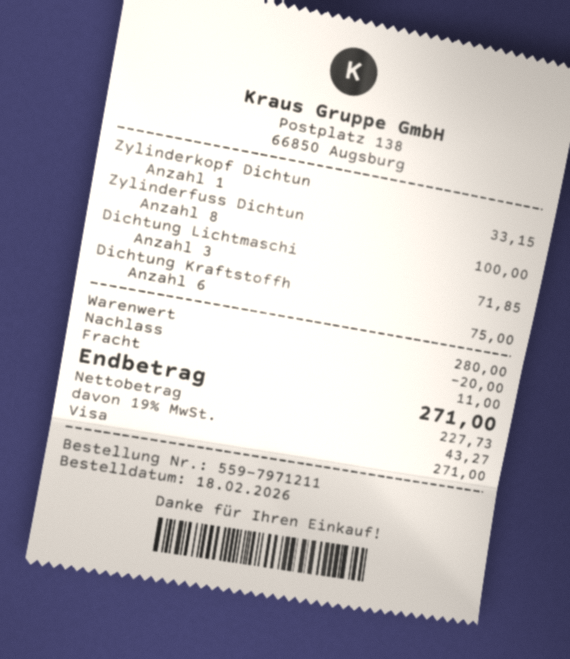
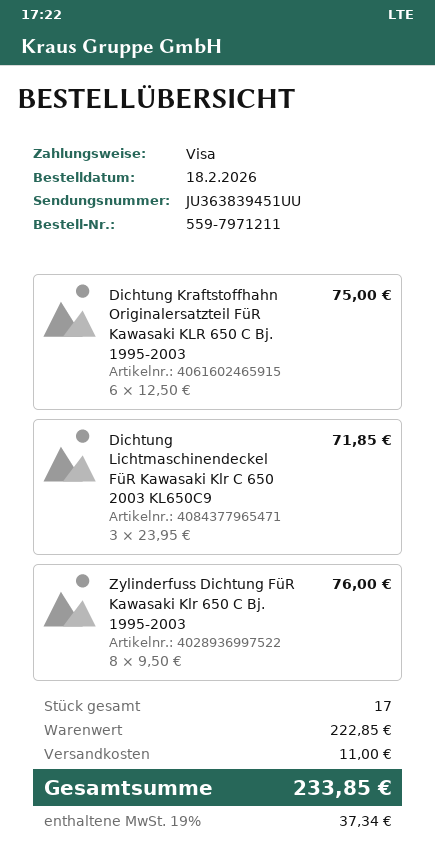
Zylinderkopf Dichtun: 1 for 33.15 -> none
Zylinderfuss Dichtun: 8 for 100.00 -> 8 for 76.00
subtotal: 280.00 -> 222.85
discount: 20.00 -> none
tax: 19% = 43.27 -> 19% = 37.34
total: 271.00 -> 233.85

